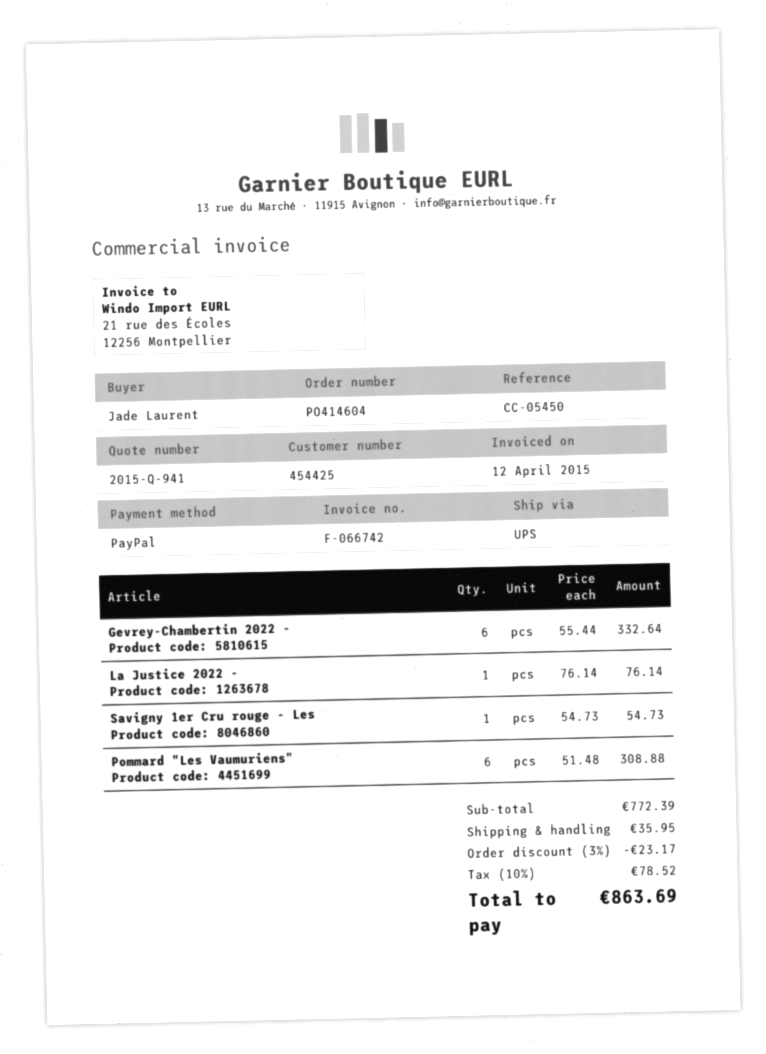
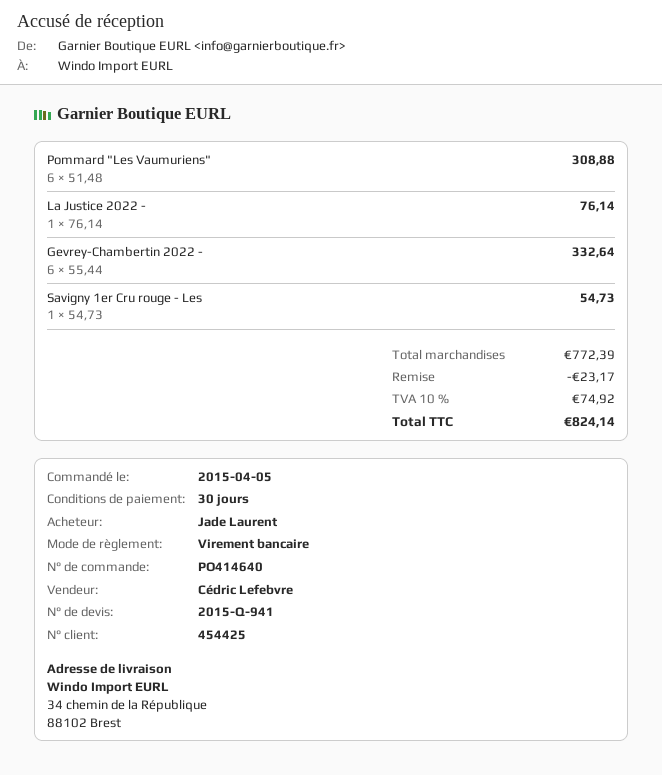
order number: PO414604 -> PO414640
payment method: PayPal -> bank transfer
shipping: 35.95 -> none
tax: 10% = 78.52 -> 10% = 74.92
total: 863.69 -> 824.14

